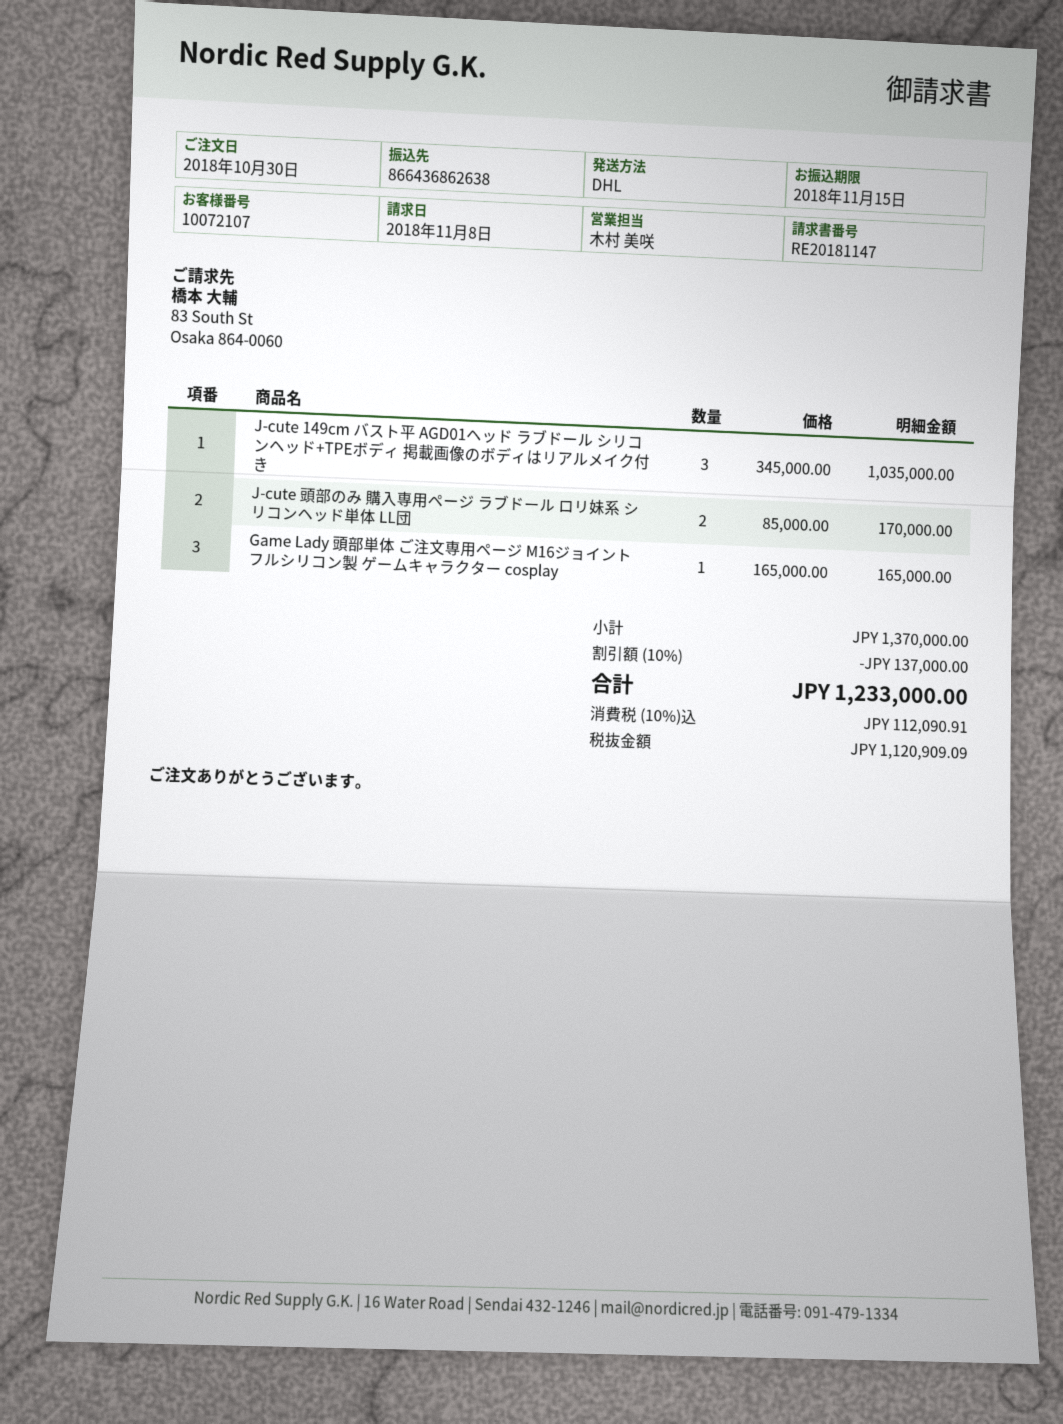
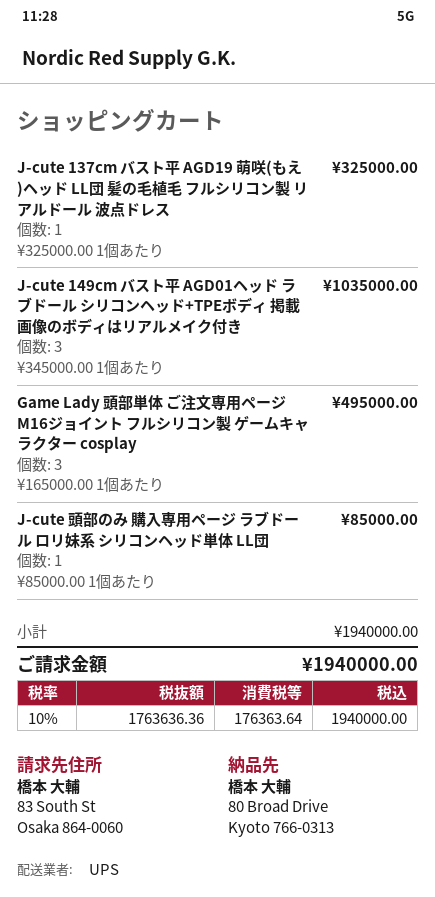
shipping method: DHL -> UPS
J-cute 頭部のみ 購入専用ページ ラブドール ロリ妹系 シリコンヘッド単体 LL団: 2 x 85000.00 = 170000.00 -> 1 x 85000.00 = 85000.00
Game Lady 頭部単体 ご注文専用ページ M16ジョイント フルシリコン製 ゲームキャラクター cosplay: 1 x 165000.00 = 165000.00 -> 3 x 165000.00 = 495000.00
J-cute 137cm バスト平 AGD19 萌咲(もえ )ヘッド LL団 髪の毛植毛 フルシリコン製 リアルドール 波点ドレス: none -> 1 x 325000.00 = 325000.00
subtotal: 1370000.00 -> 1940000.00
discount: 10% = 137000.00 -> none
net: 1120909.09 -> 1763636.36
tax: 10% = 112090.91 -> 10% = 176363.64
total: 1233000.00 -> 1940000.00

